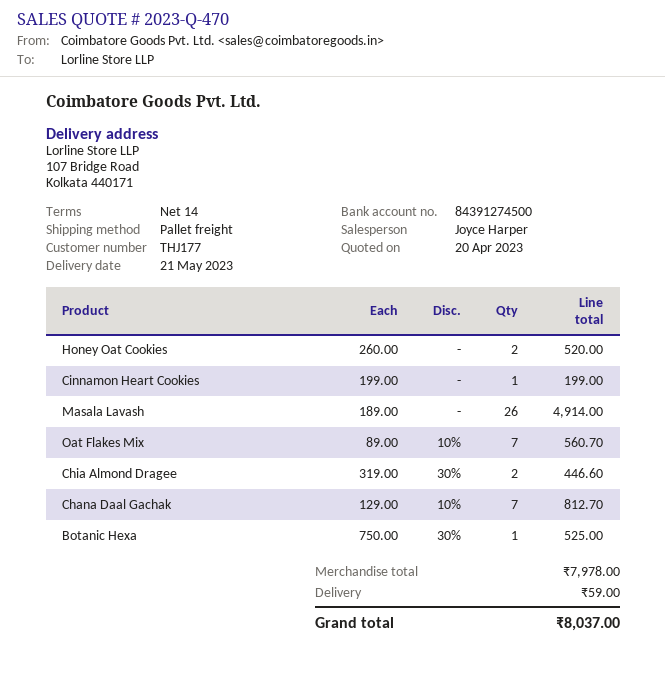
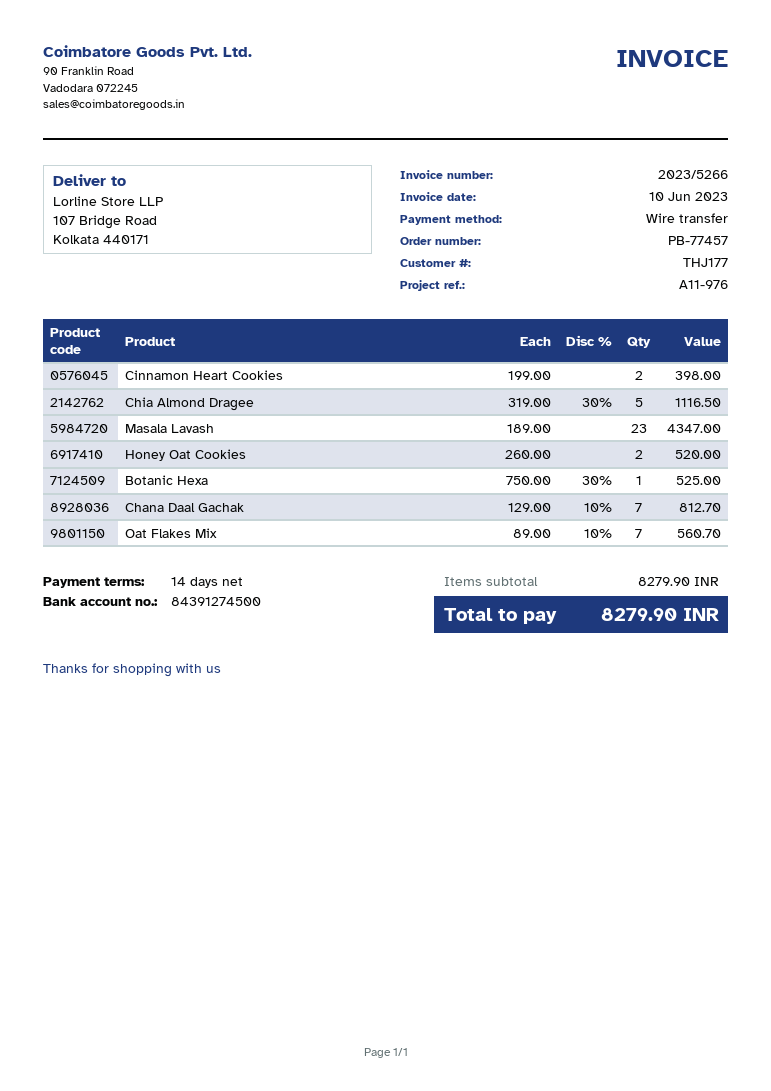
Cinnamon Heart Cookies: 1 x 199.00 = 199.00 -> 2 x 199.00 = 398.00
Masala Lavash: 26 x 189.00 = 4914.00 -> 23 x 189.00 = 4347.00
Chia Almond Dragee: 2 x 319.00 - 30% = 446.60 -> 5 x 319.00 - 30% = 1116.50
subtotal: 7978.00 -> 8279.90
shipping: 59.00 -> none
total: 8037.00 -> 8279.90

